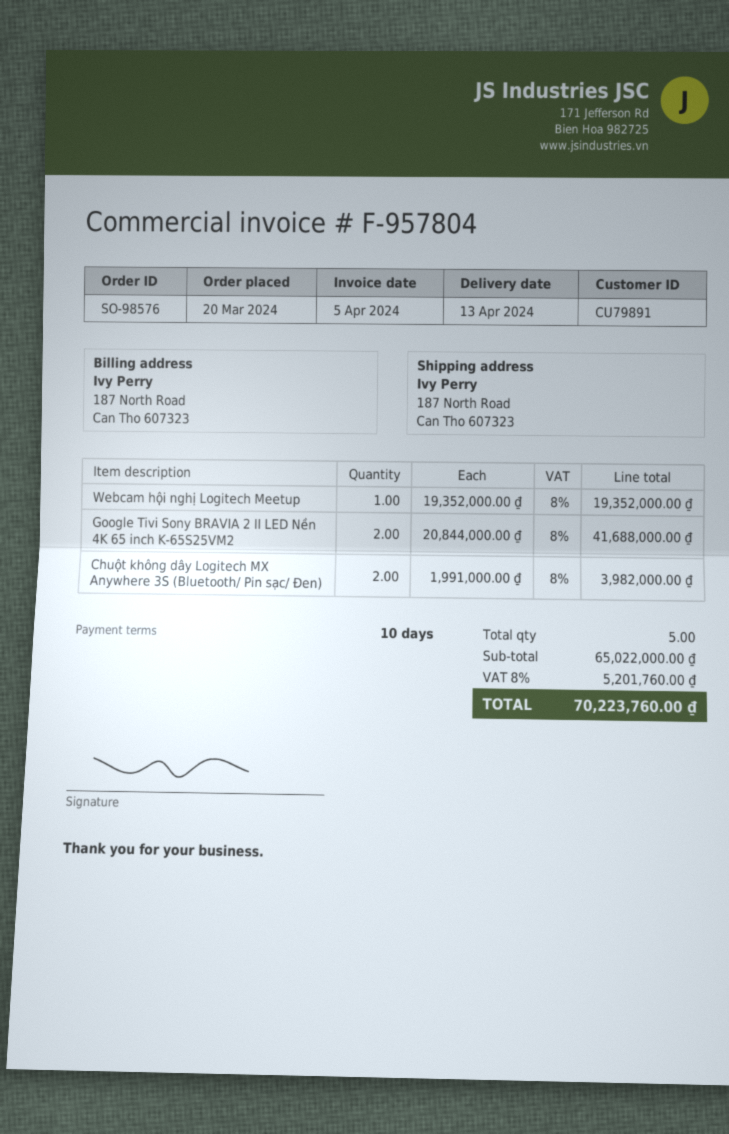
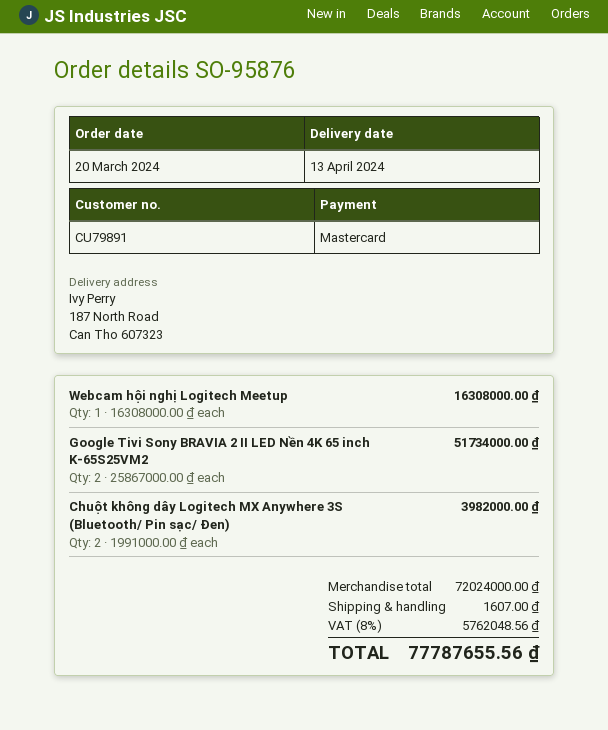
order number: SO-98576 -> SO-95876
Webcam hội nghị Logitech Meetup: 1 x 19352000.00 = 19352000.00 -> 1 x 16308000.00 = 16308000.00
Google Tivi Sony BRAVIA 2 II LED Nền 4K 65 inch K-65S25VM2: 2 x 20844000.00 = 41688000.00 -> 2 x 25867000.00 = 51734000.00
subtotal: 65022000.00 -> 72024000.00
shipping: none -> 1607.00
tax: 8% = 5201760.00 -> 8% = 5762048.56
total: 70223760.00 -> 77787655.56

